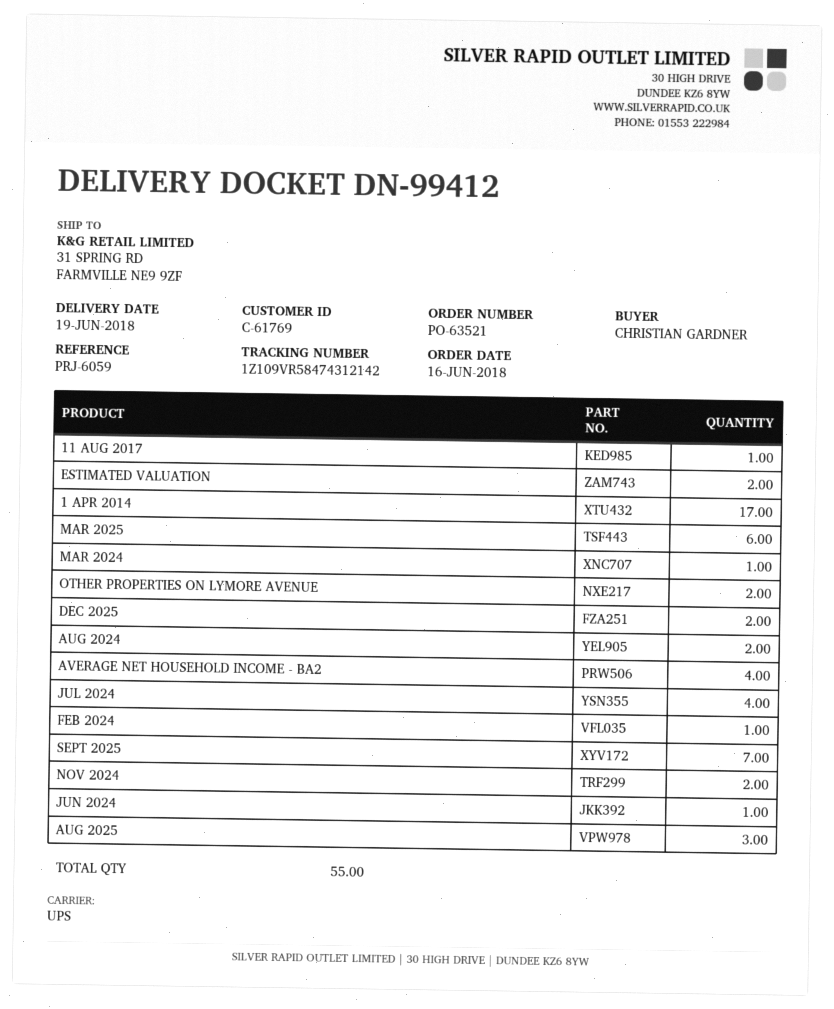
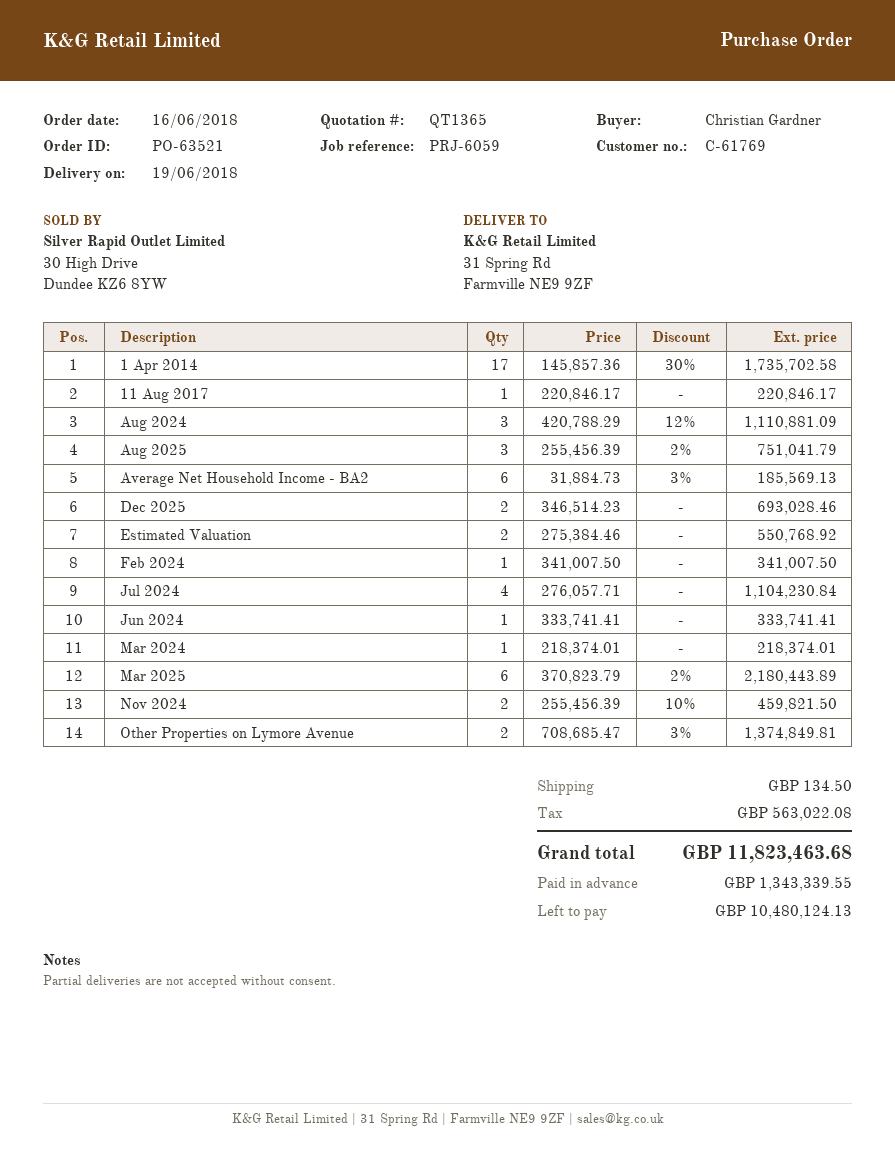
AUG 2024: 2 -> 3
AVERAGE NET HOUSEHOLD INCOME - BA2: 4 -> 6
SEPT 2025: 7 -> none

